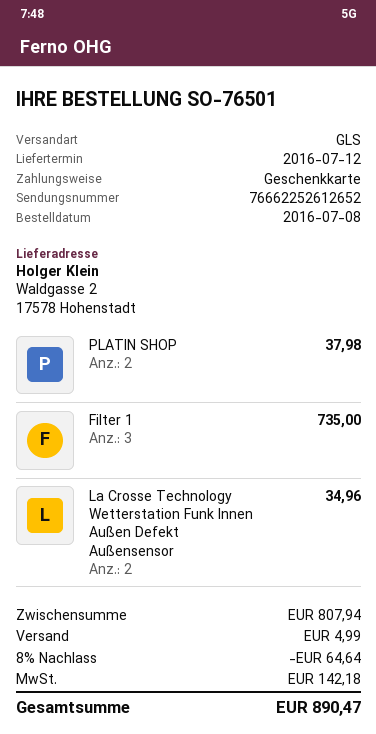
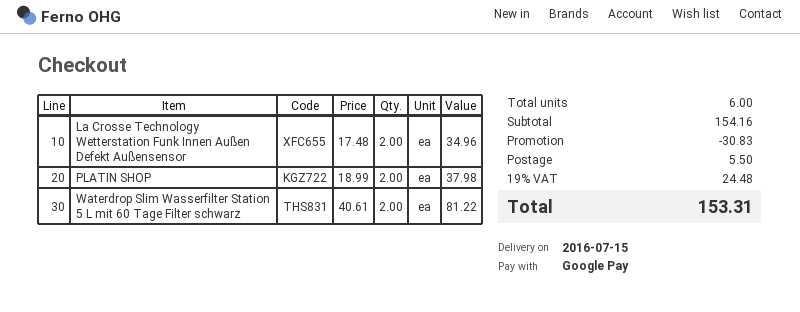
delivery date: 2016-07-12 -> 2016-07-15
payment method: gift card -> Google Pay
Filter 1: 3 for 735.00 -> none
Waterdrop Slim Wasserfilter Station 5 L mit 60 Tage Filter schwarz: none -> 2 for 81.22
subtotal: 807.94 -> 154.16
discount: 64.64 -> 30.83
shipping: 4.99 -> 5.50
tax: 142.18 -> 24.48
total: 890.47 -> 153.31

